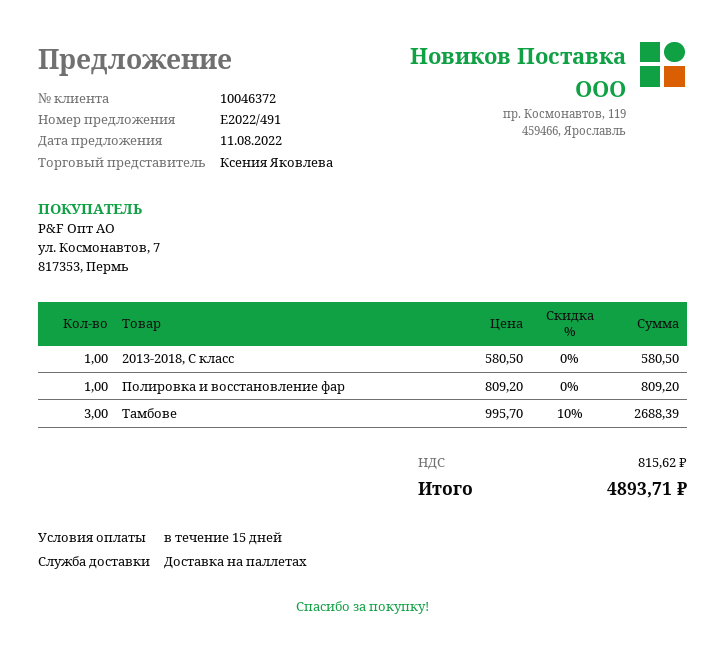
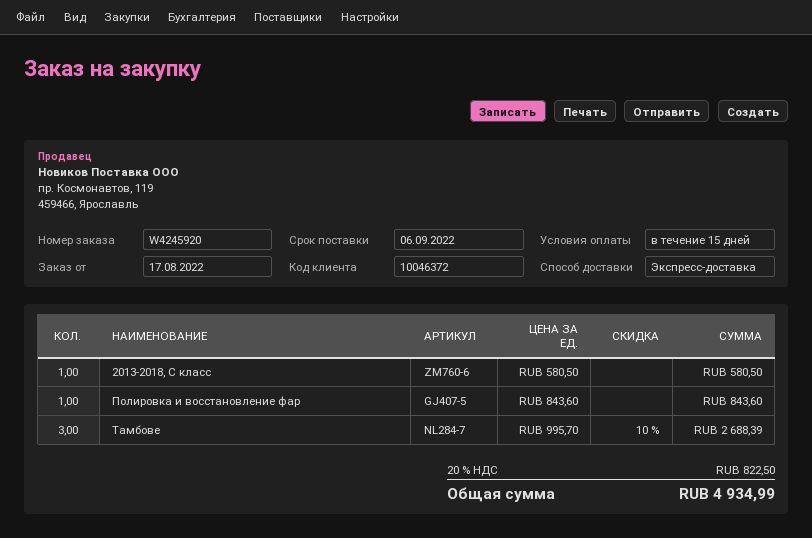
shipping method: pallet freight -> express
Полировка и восстановление фар: 1 x 809.20 = 809.20 -> 1 x 843.60 = 843.60
tax: 815.62 -> 822.50
total: 4893.71 -> 4934.99

